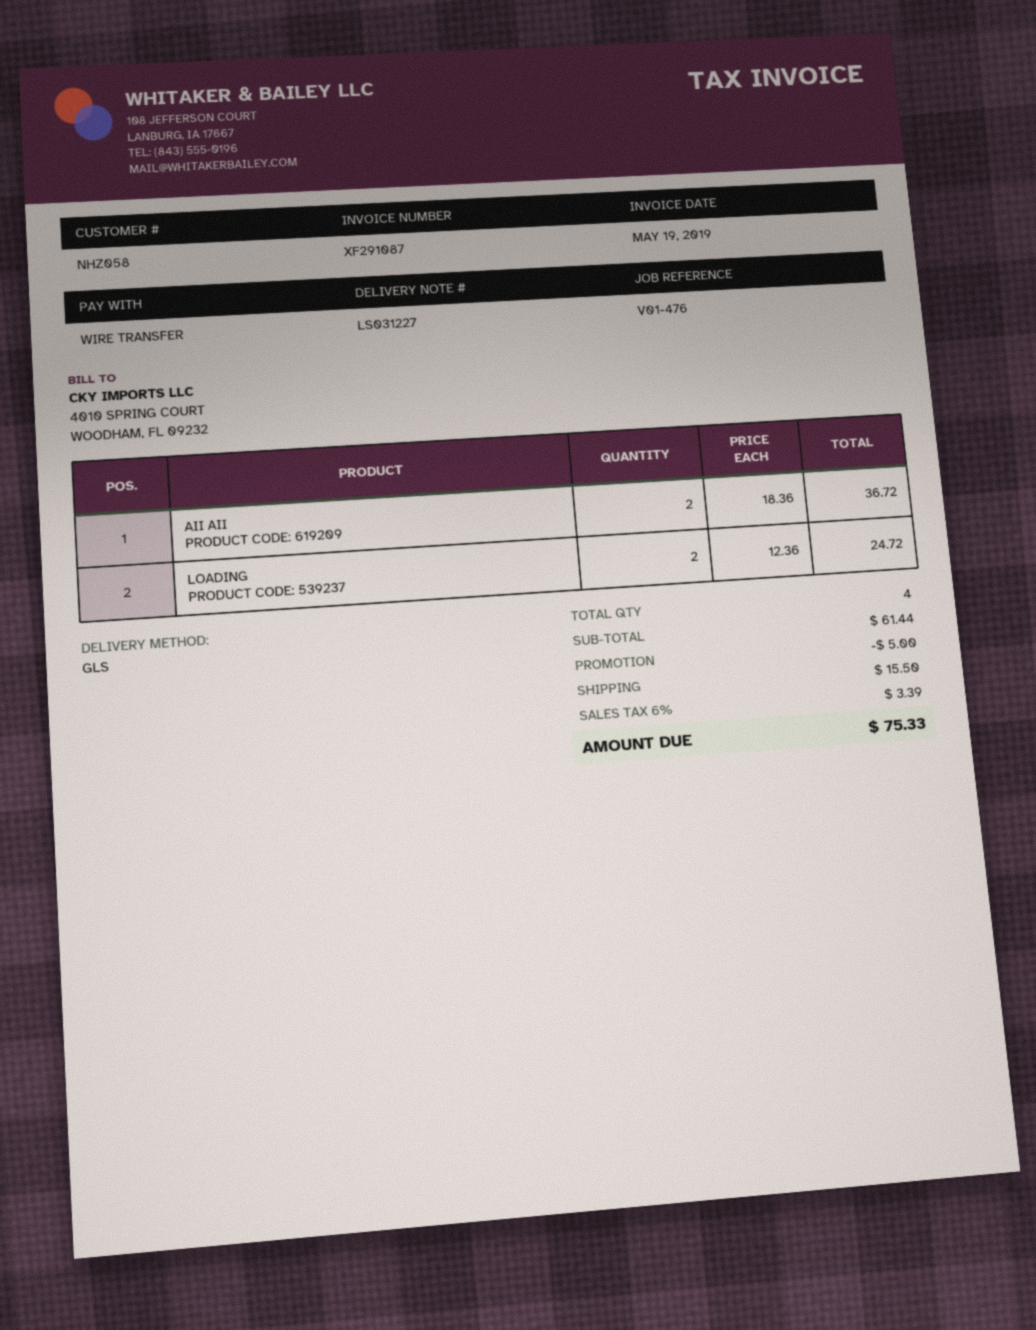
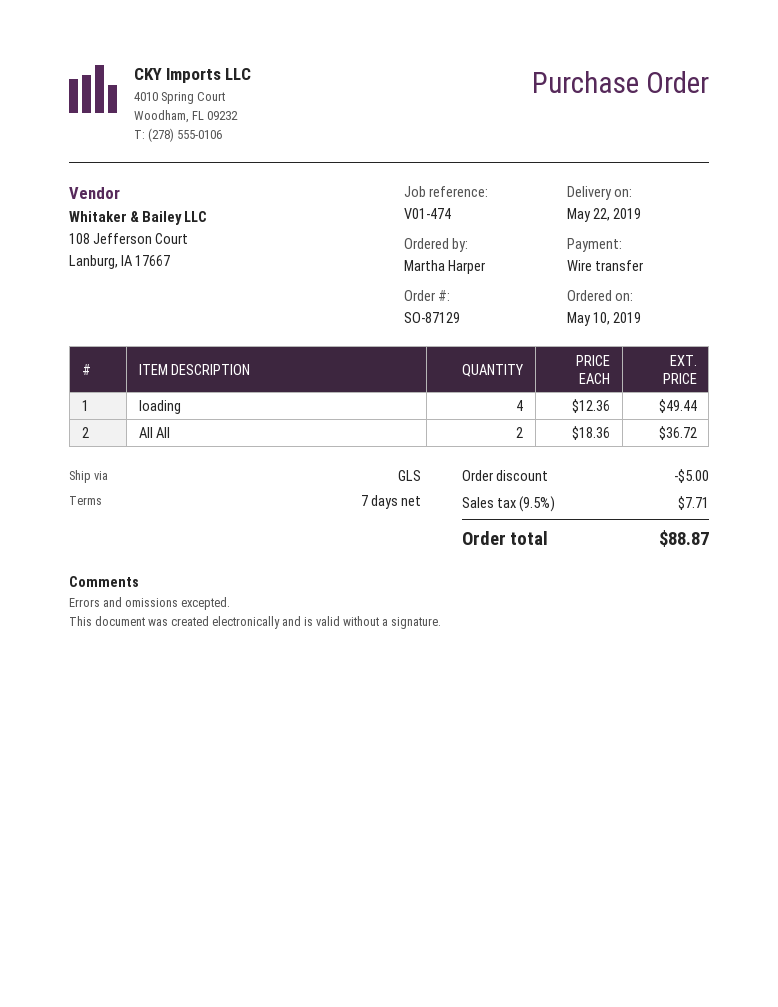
reference: V01-476 -> V01-474
LOADING: 2 x 12.36 = 24.72 -> 4 x 12.36 = 49.44
shipping: 15.50 -> none
tax: 6% = 3.39 -> 9.5% = 7.71
total: 75.33 -> 88.87

